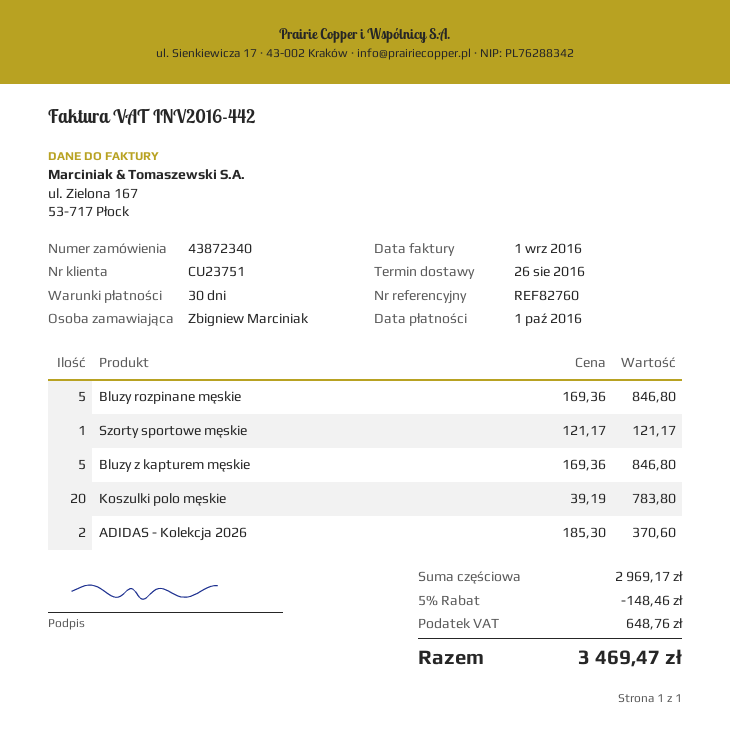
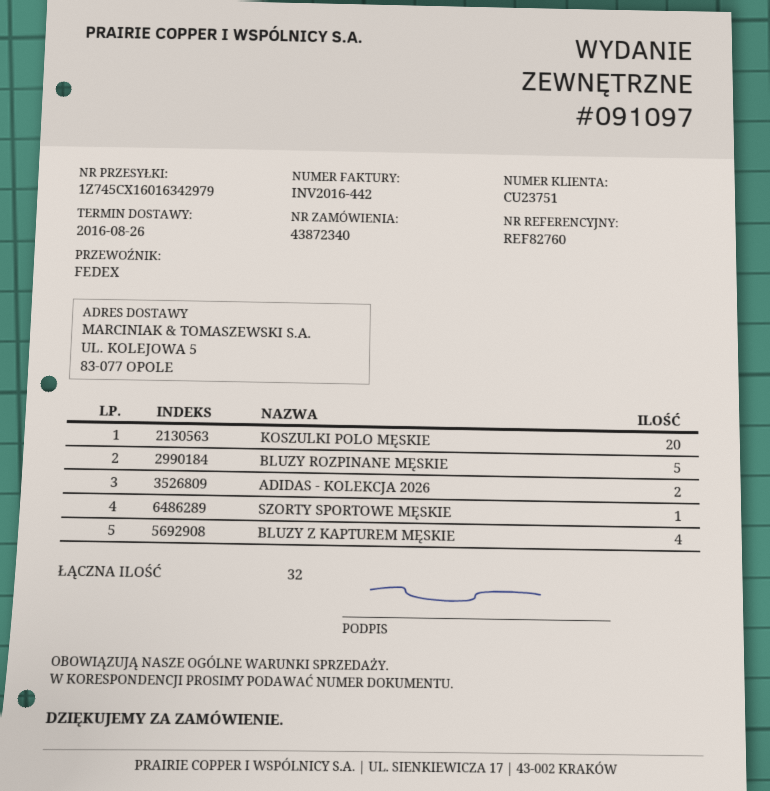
Bluzy z kapturem męskie: 5 -> 4

